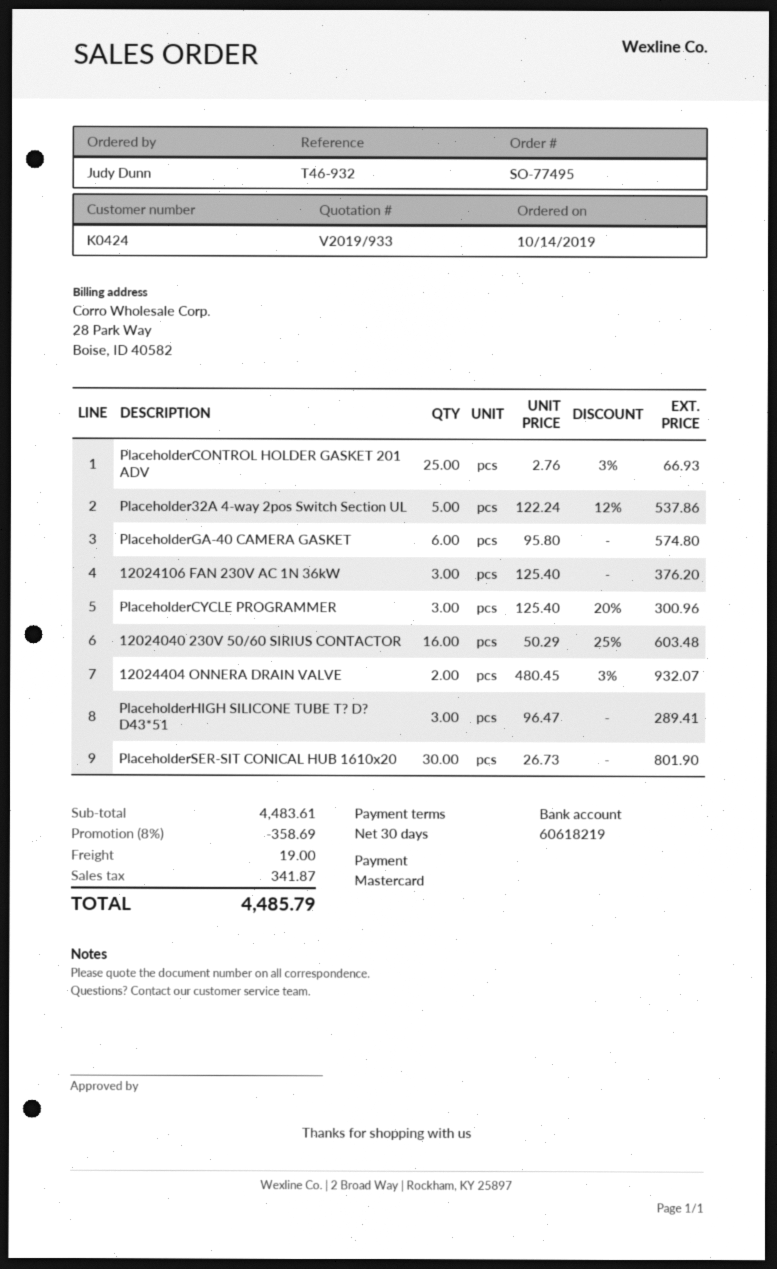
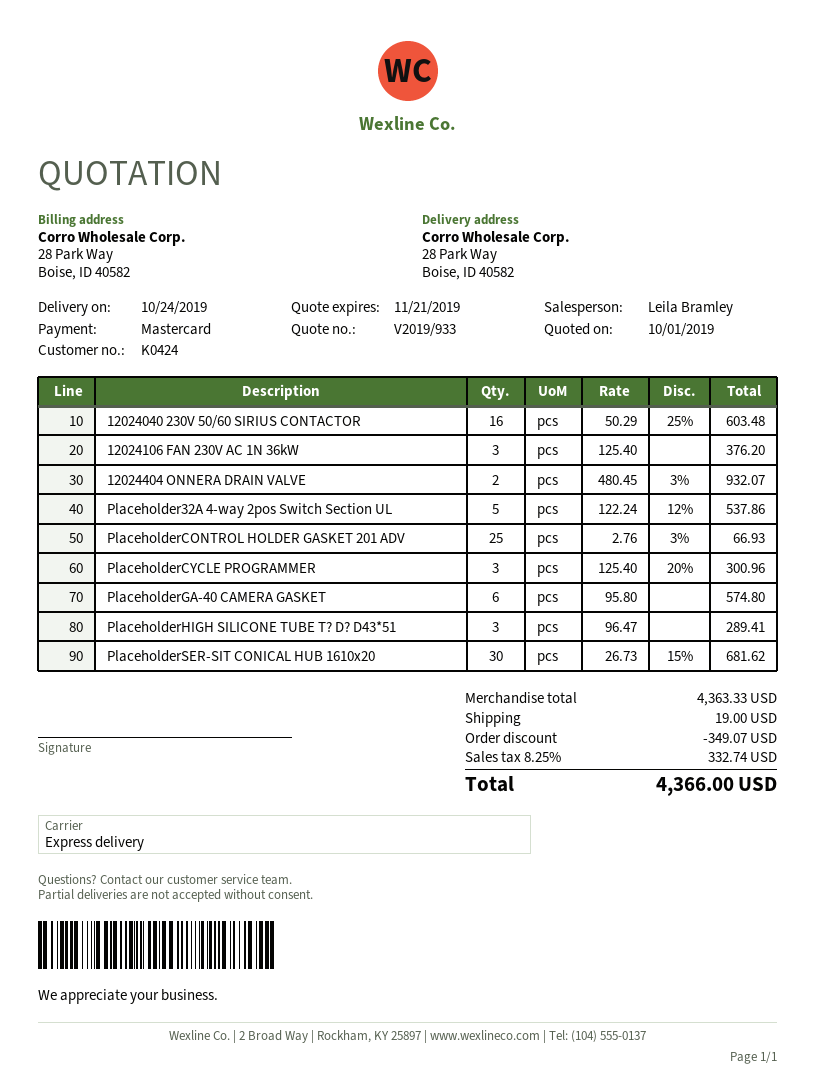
PlaceholderSER-SIT CONICAL HUB 1610x20: 30 x 26.73 = 801.90 -> 30 x 26.73 - 15% = 681.62
subtotal: 4483.61 -> 4363.33
discount: 358.69 -> 349.07
tax: 341.87 -> 332.74
total: 4485.79 -> 4366.00

